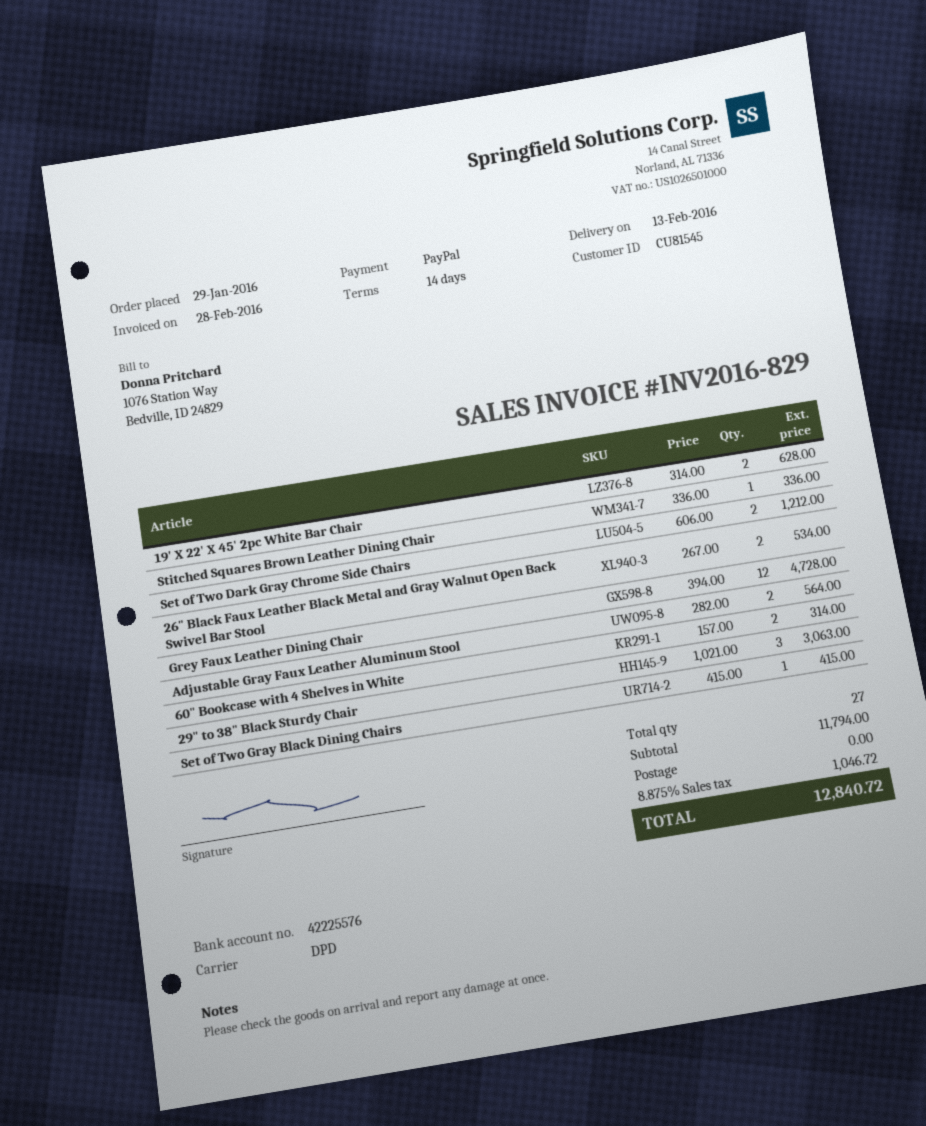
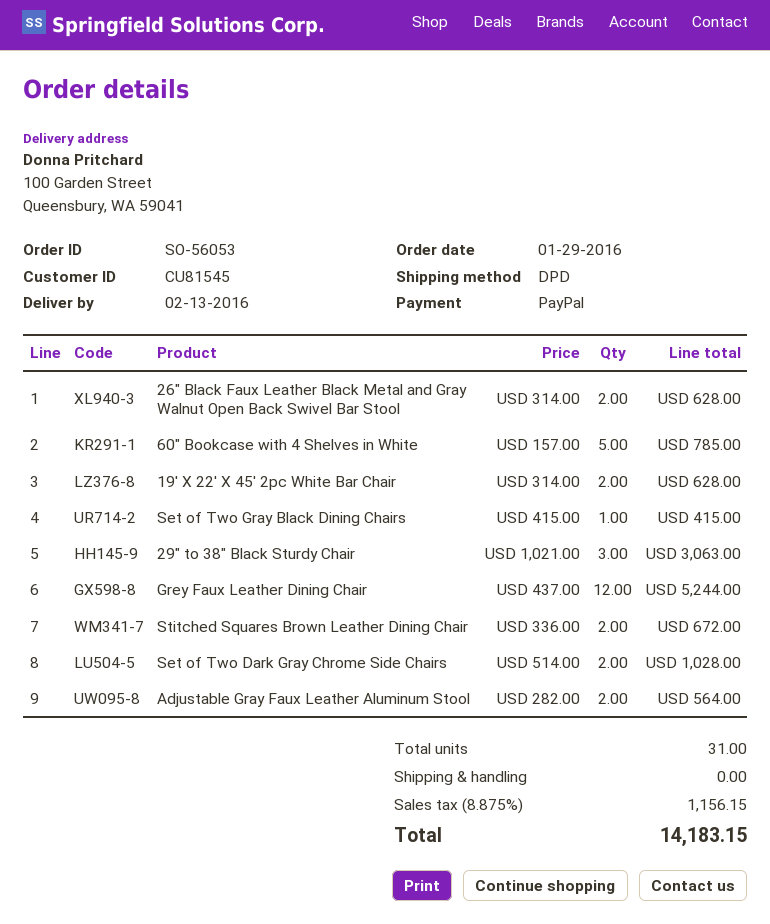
Stitched Squares Brown Leather Dining Chair: 1 x 336.00 = 336.00 -> 2 x 336.00 = 672.00
Set of Two Dark Gray Chrome Side Chairs: 2 x 606.00 = 1212.00 -> 2 x 514.00 = 1028.00
26" Black Faux Leather Black Metal and Gray Walnut Open Back Swivel Bar Stool: 2 x 267.00 = 534.00 -> 2 x 314.00 = 628.00
Grey Faux Leather Dining Chair: 12 x 394.00 = 4728.00 -> 12 x 437.00 = 5244.00
60" Bookcase with 4 Shelves in White: 2 x 157.00 = 314.00 -> 5 x 157.00 = 785.00
total quantity: 27 -> 31
tax: 8.875% = 1046.72 -> 8.875% = 1156.15
total: 12840.72 -> 14183.15

